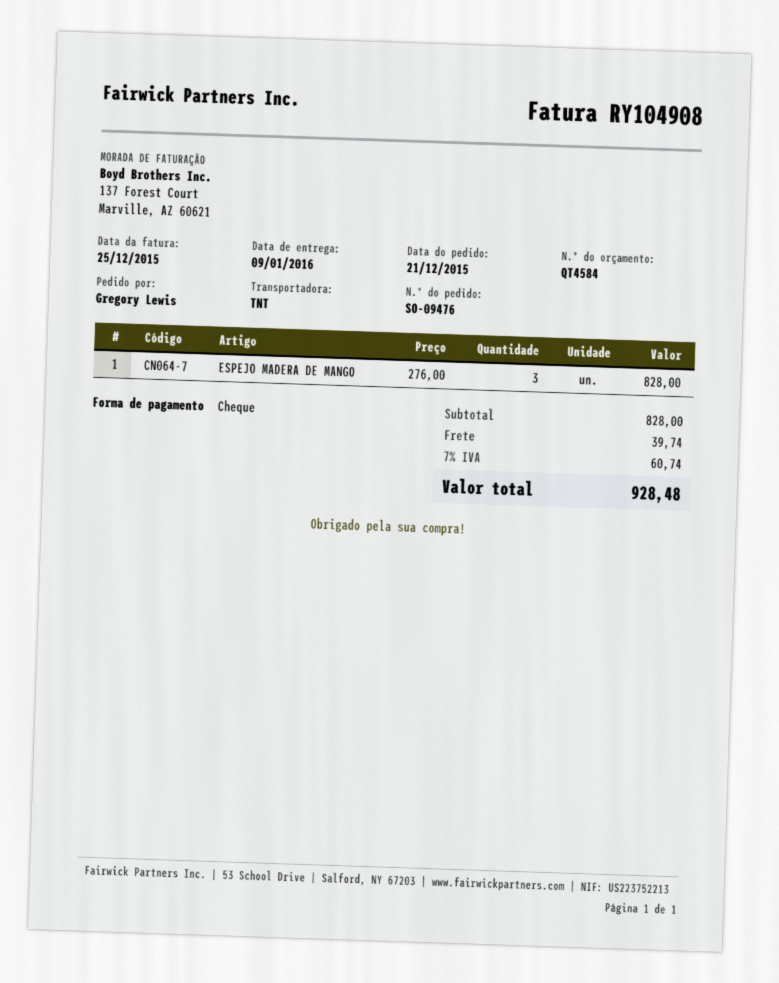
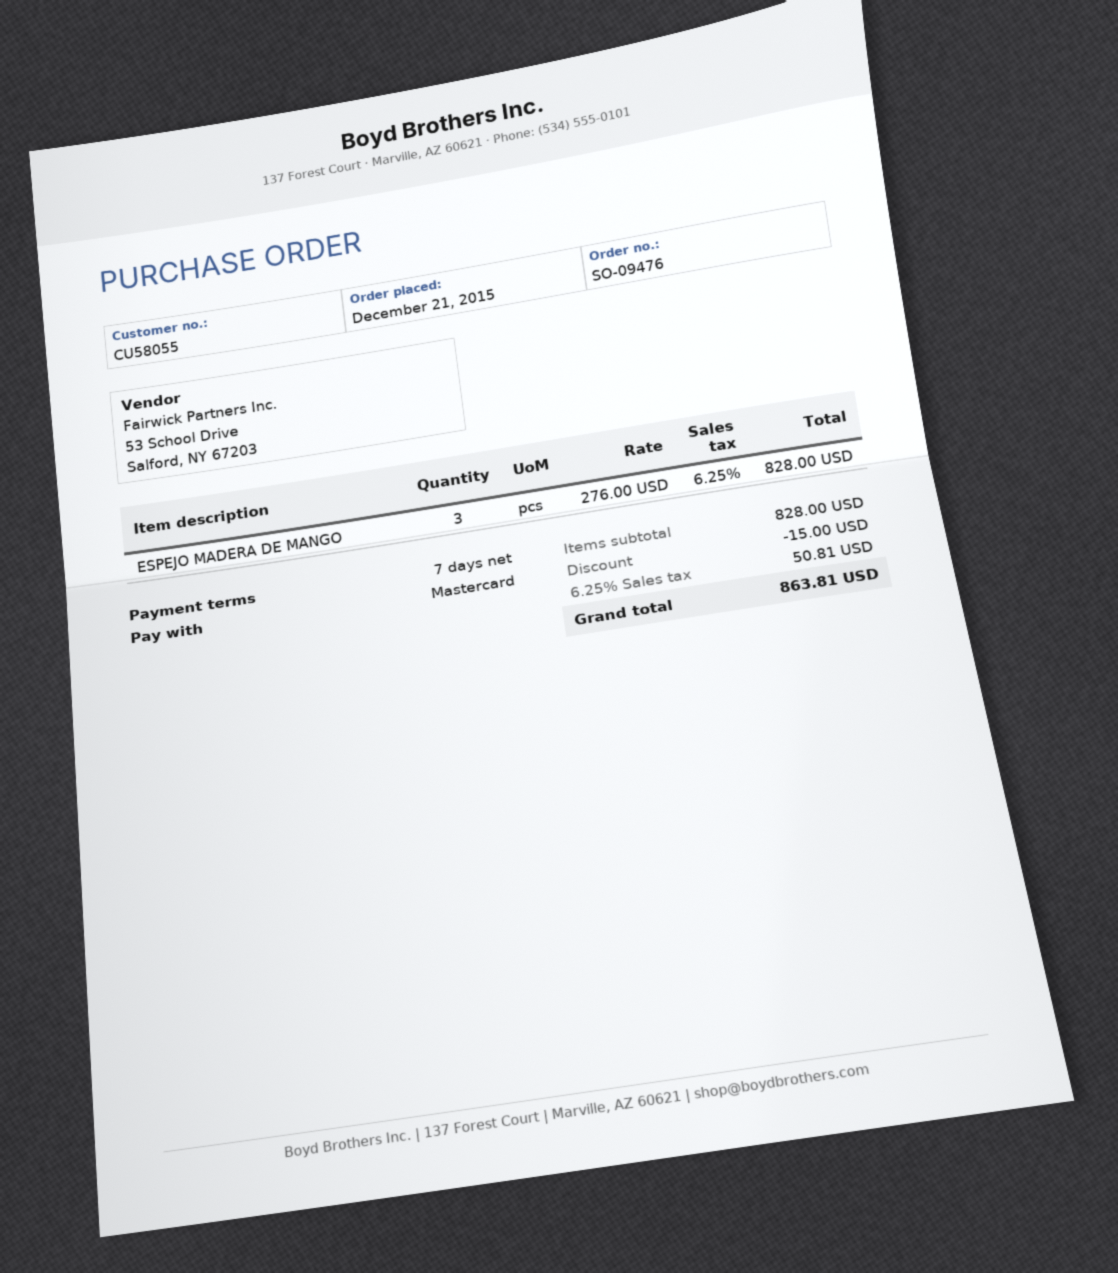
payment method: cheque -> Mastercard
discount: none -> 15.00
shipping: 39.74 -> none
tax: 7% = 60.74 -> 6.25% = 50.81
total: 928.48 -> 863.81

